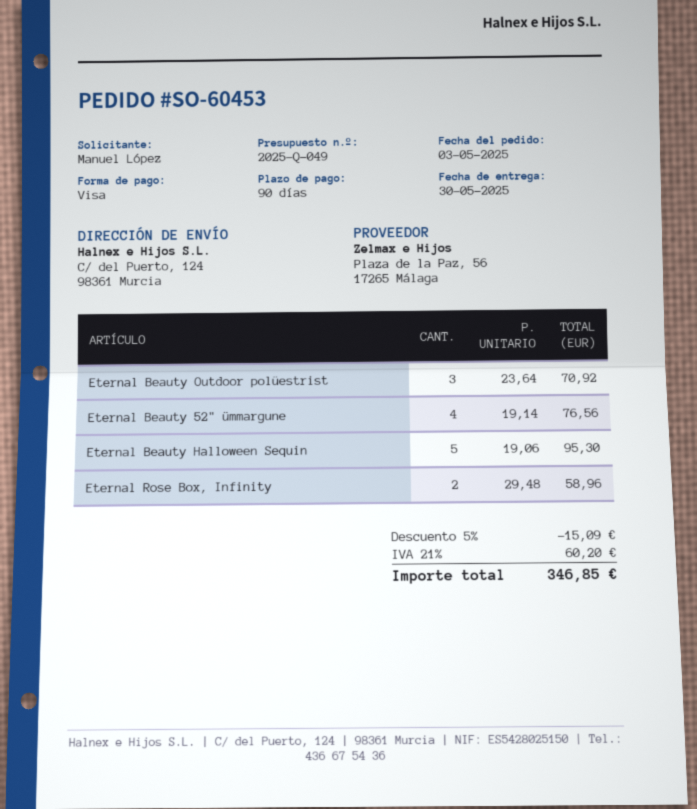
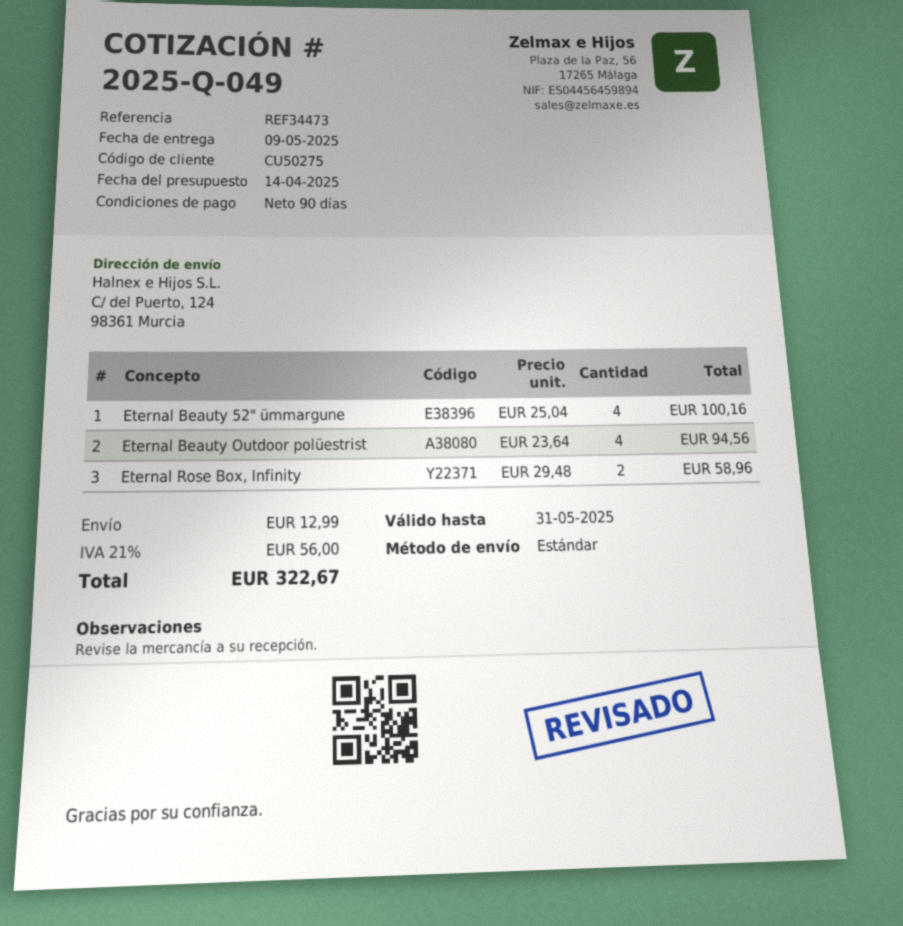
delivery date: 2025-05-30 -> 2025-05-09
Eternal Beauty Outdoor polüestrist: 3 x 23.64 = 70.92 -> 4 x 23.64 = 94.56
Eternal Beauty 52" ümmargune: 4 x 19.14 = 76.56 -> 4 x 25.04 = 100.16
Eternal Beauty Halloween Sequin: 5 x 19.06 = 95.30 -> none
discount: 5% = 15.09 -> none
shipping: none -> 12.99
tax: 21% = 60.20 -> 21% = 56.00
total: 346.85 -> 322.67

